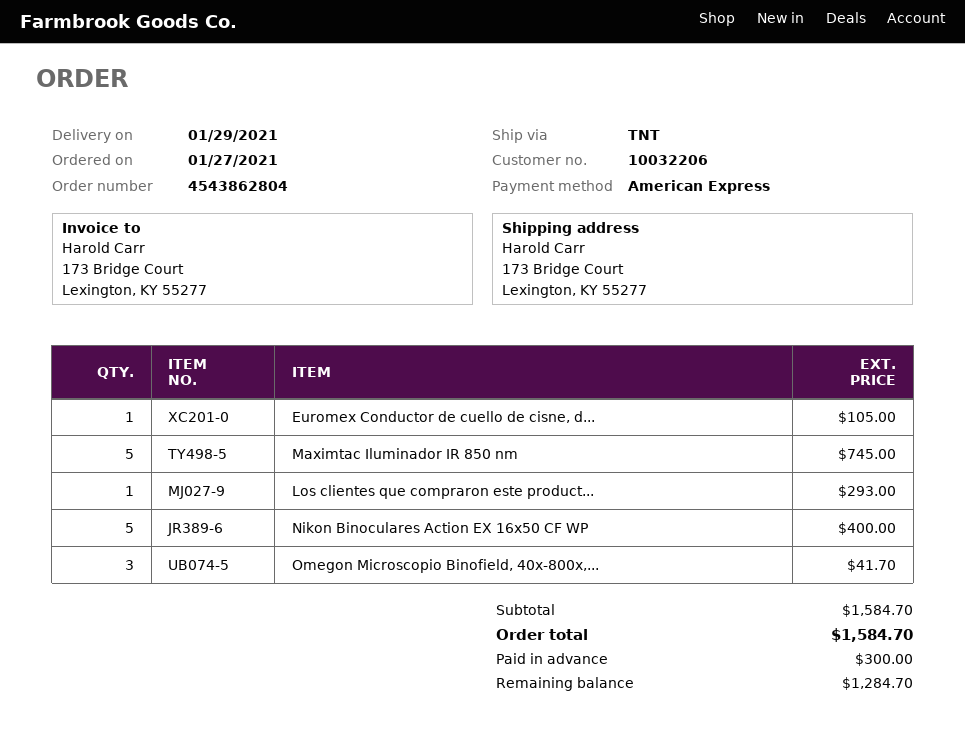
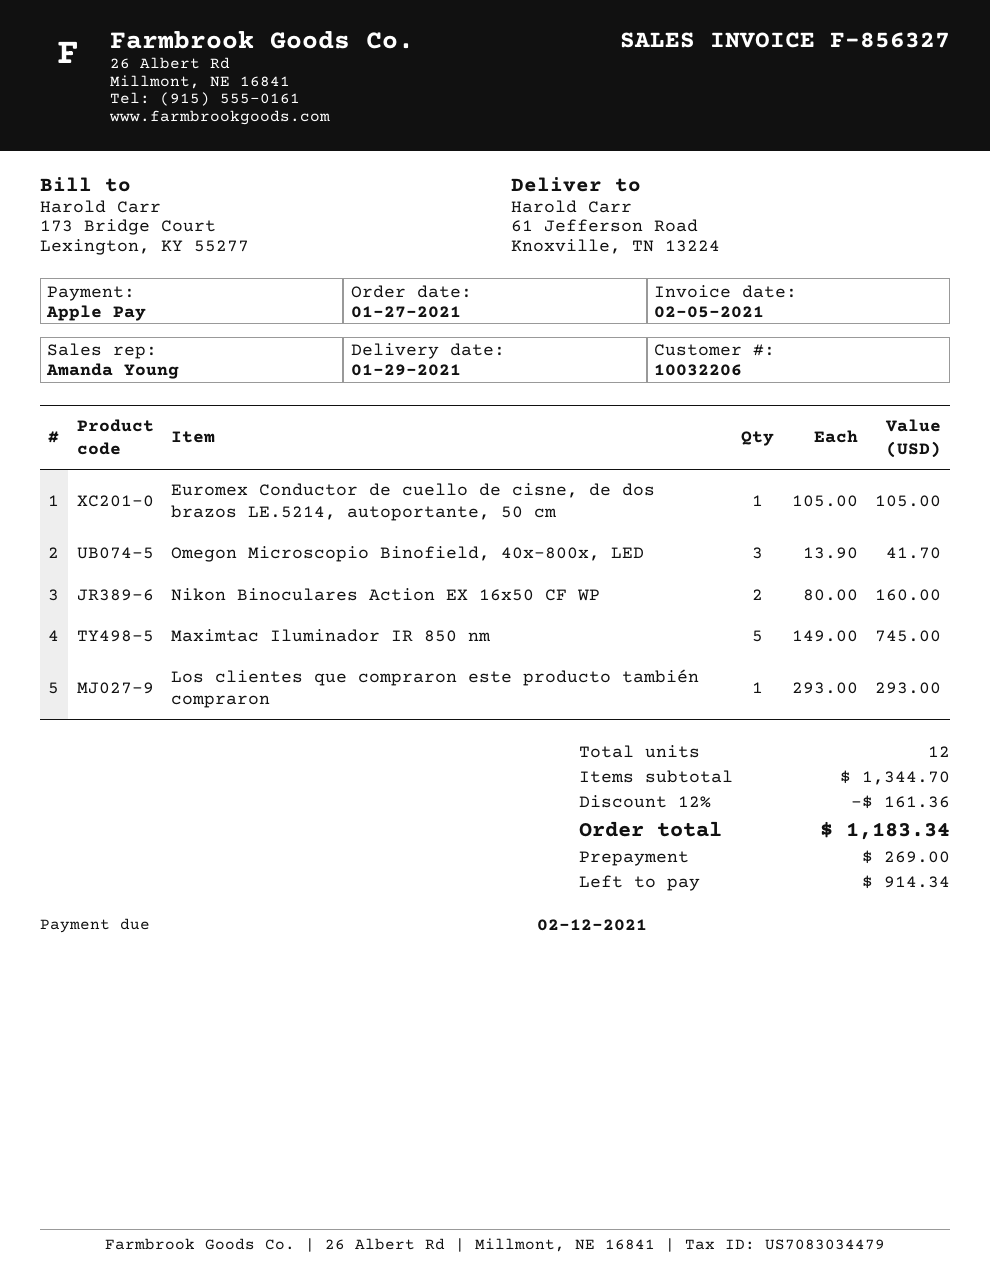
payment method: American Express -> Apple Pay
ship to: 173 Bridge Court, Lexington, KY 55277 -> 61 Jefferson Road, Knoxville, TN 13224
Nikon Binoculares Action EX 16x50 CF WP: 5 for 400.00 -> 2 for 160.00
subtotal: 1584.70 -> 1344.70
discount: none -> 12% = 161.36
total: 1584.70 -> 1183.34
deposit: 300.00 -> 269.00
balance: 1284.70 -> 914.34

